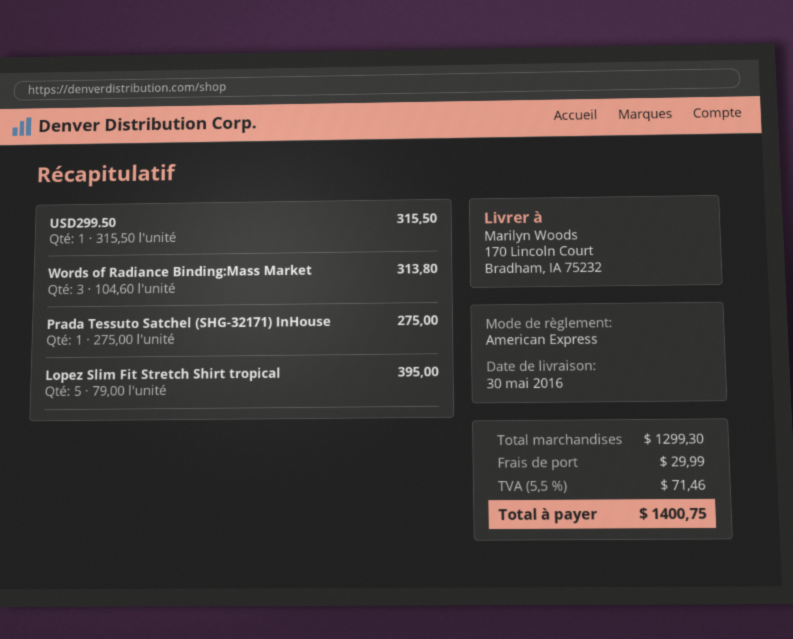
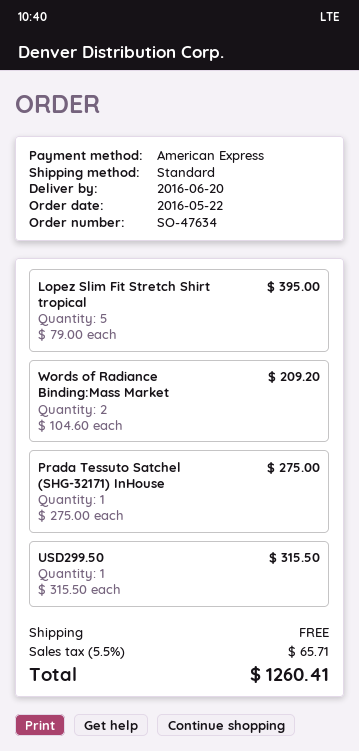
delivery date: 2016-05-30 -> 2016-06-20
Words of Radiance Binding:Mass Market: 3 x 104.60 = 313.80 -> 2 x 104.60 = 209.20
shipping: 29.99 -> 0.00
tax: 5.5% = 71.46 -> 5.5% = 65.71
total: 1400.75 -> 1260.41

